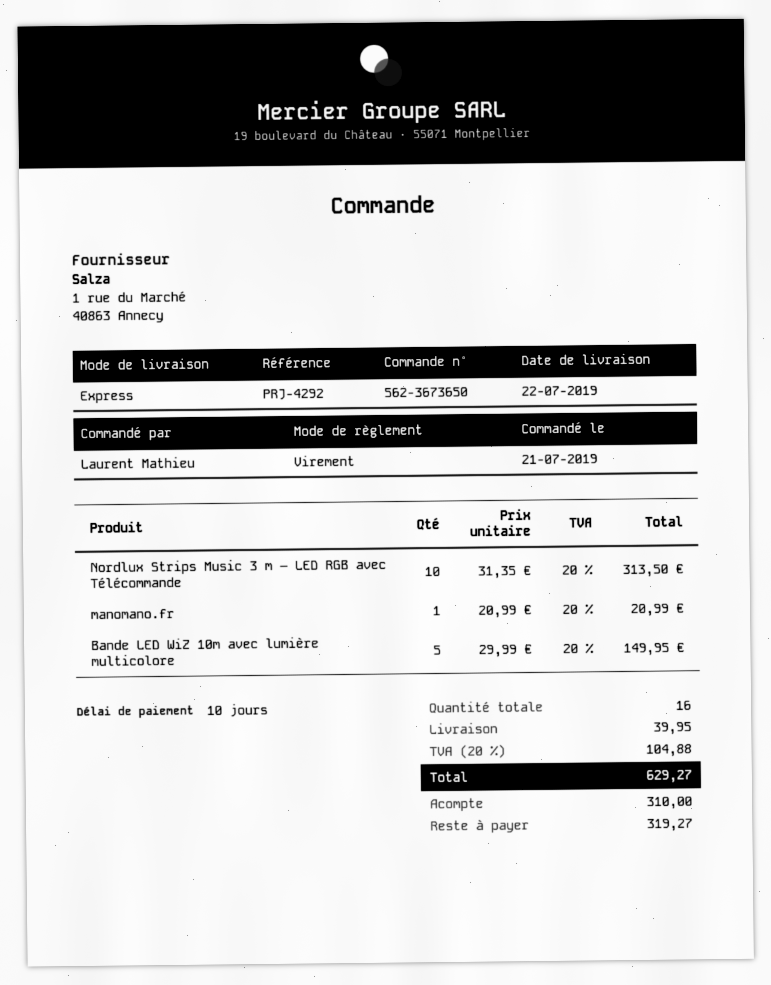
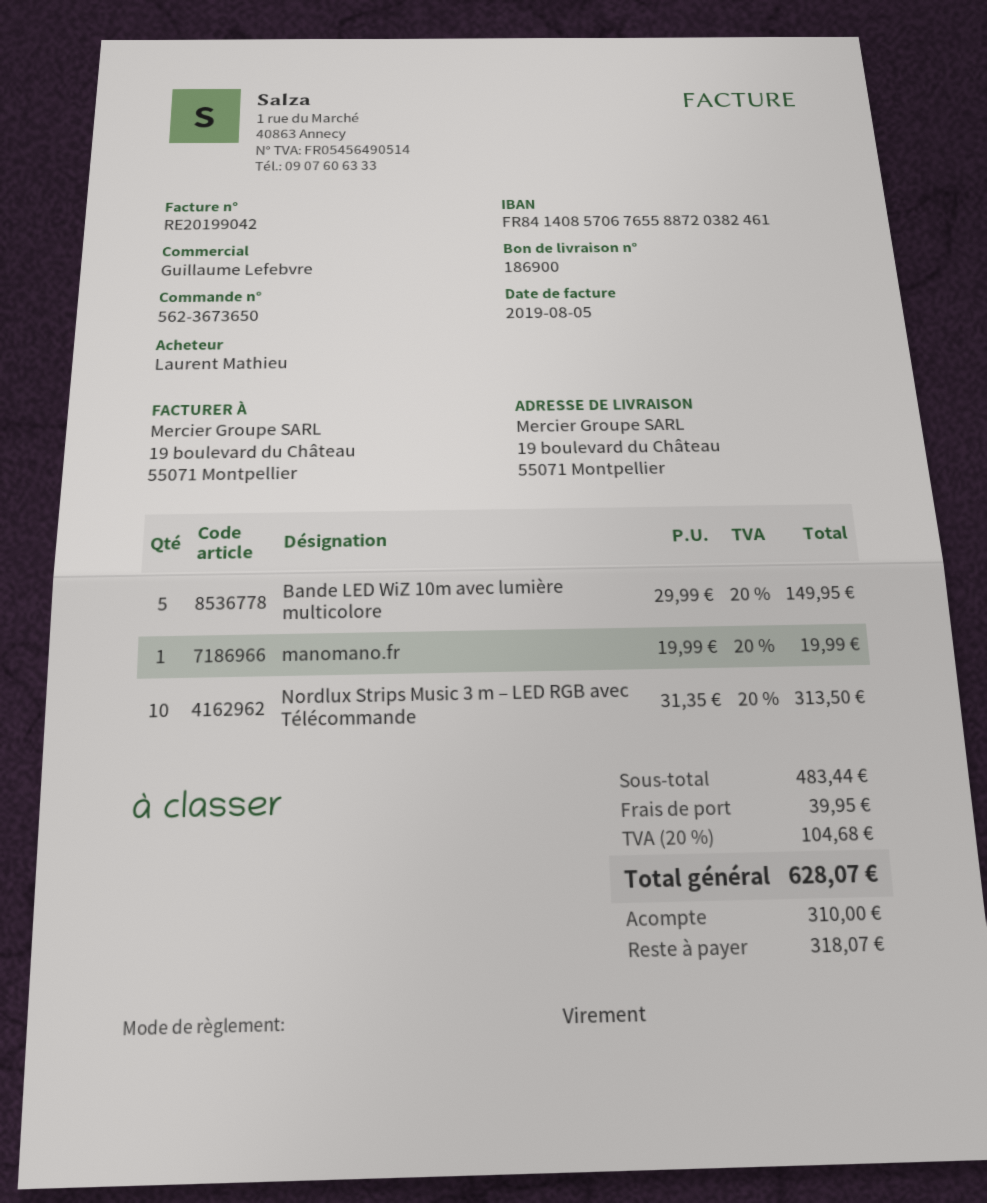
manomano.fr: 1 x 20.99 = 20.99 -> 1 x 19.99 = 19.99
tax: 20% = 104.88 -> 20% = 104.68
total: 629.27 -> 628.07
balance: 319.27 -> 318.07

